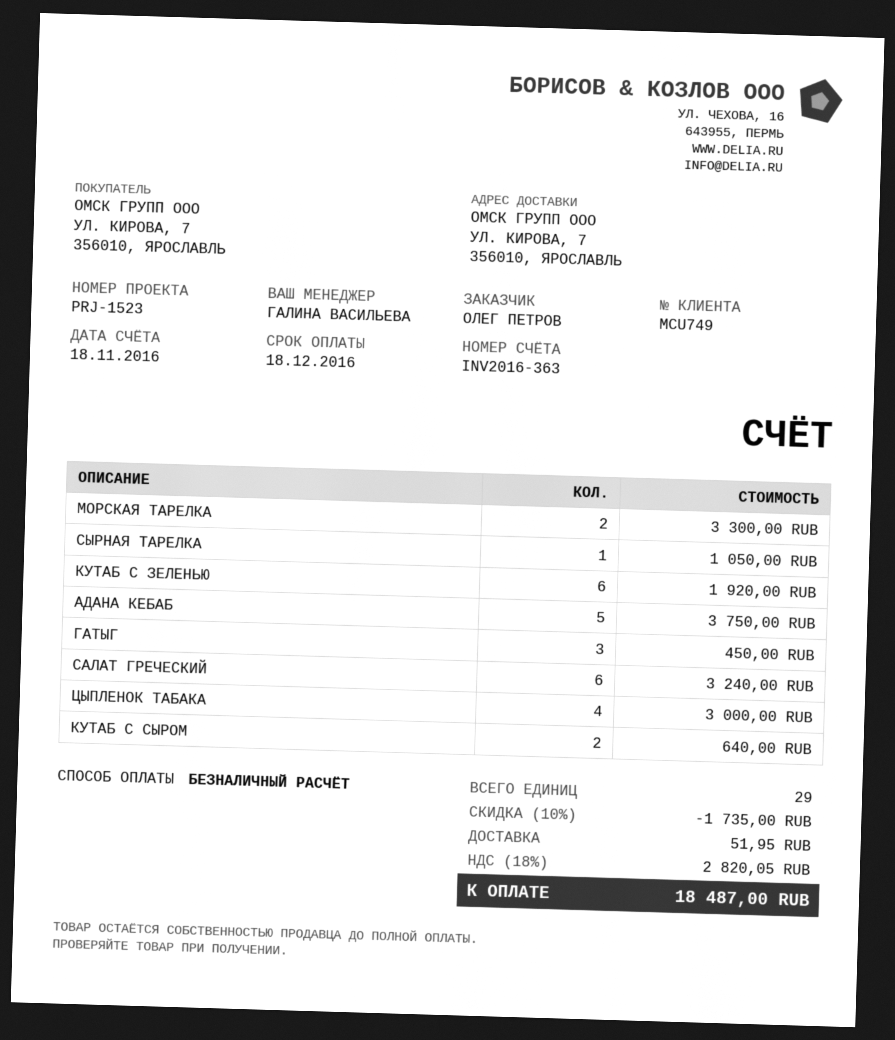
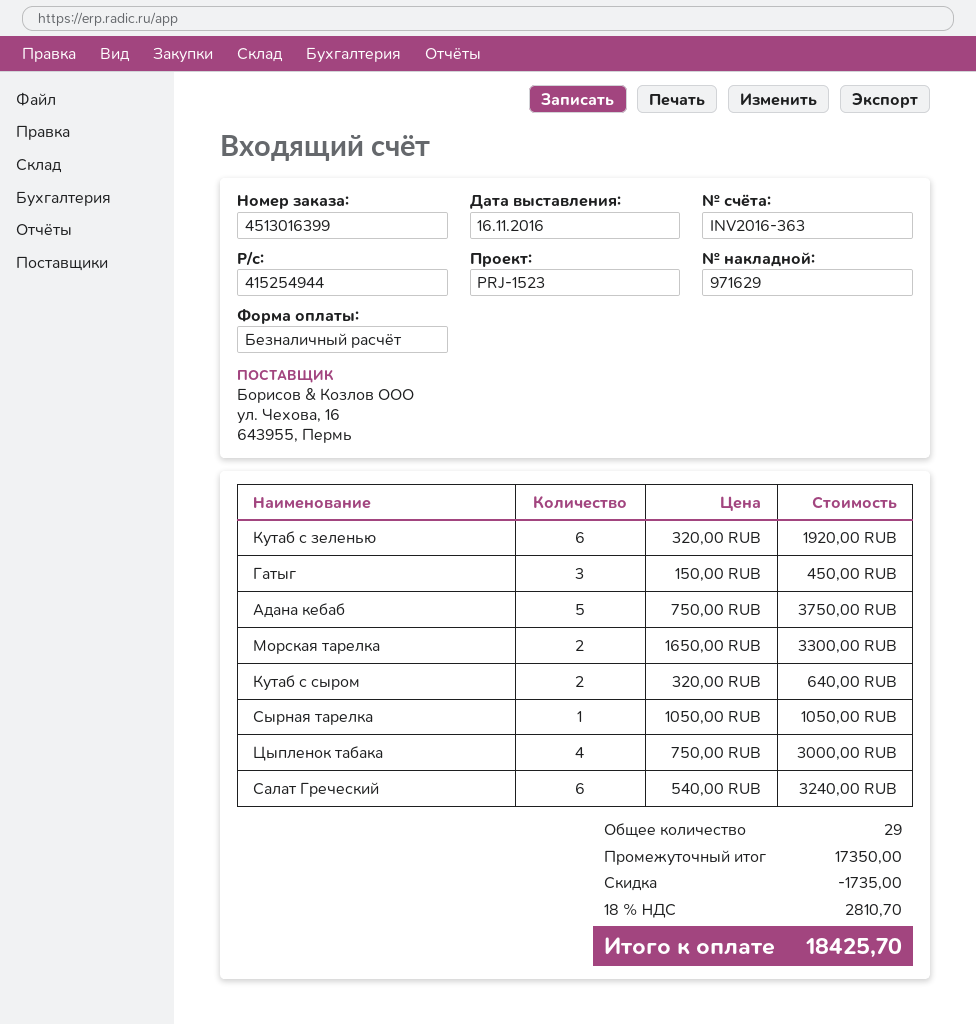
invoice date: 2016-11-18 -> 2016-11-16
shipping: 51.95 -> none
tax: 18% = 2820.05 -> 18% = 2810.70
total: 18487.00 -> 18425.70

